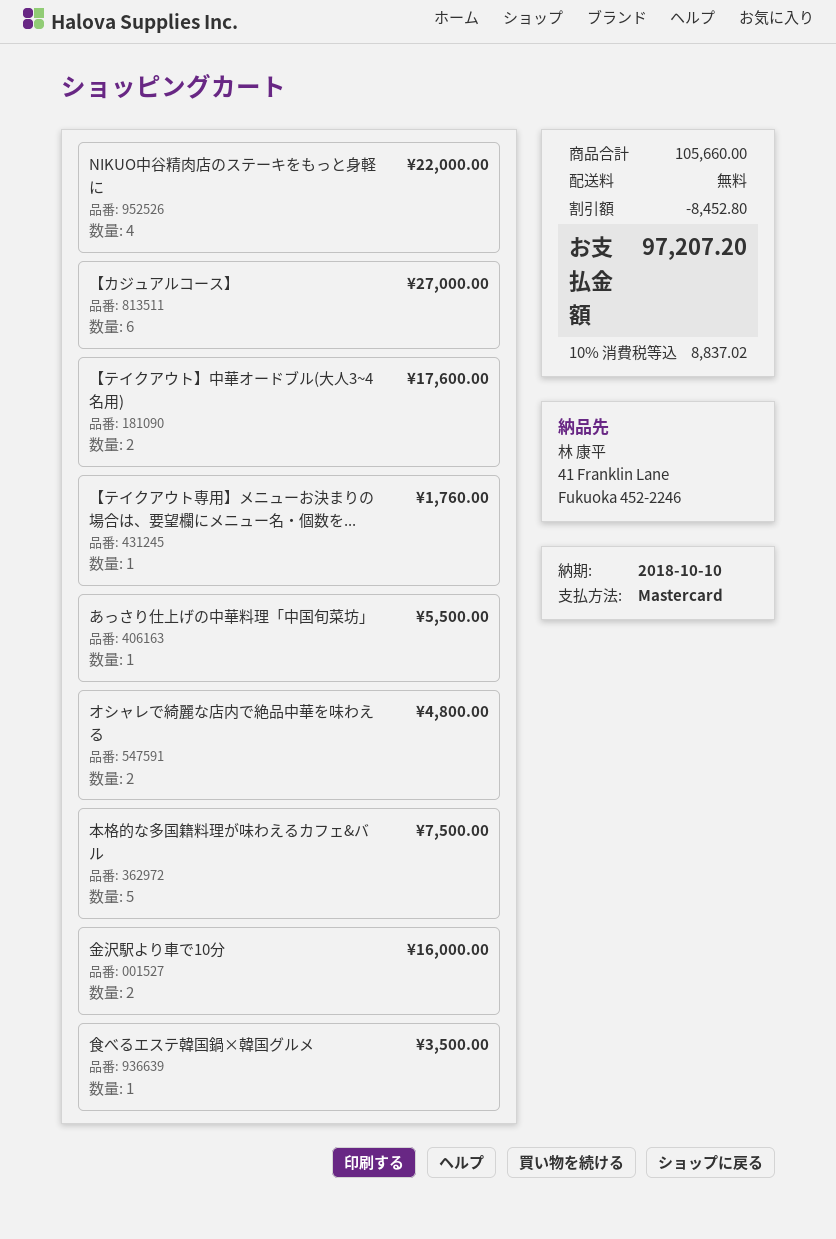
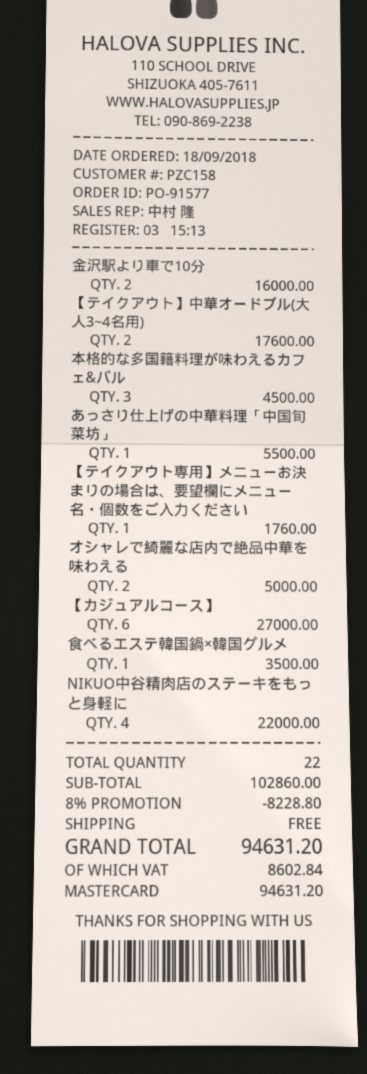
オシャレで綺麗な店内で絶品中華を味わえる: 2 for 4800.00 -> 2 for 5000.00
本格的な多国籍料理が味わえるカフェ&バル: 5 for 7500.00 -> 3 for 4500.00
subtotal: 105660.00 -> 102860.00
discount: 8452.80 -> 8228.80
tax: 8837.02 -> 8602.84
total: 97207.20 -> 94631.20

